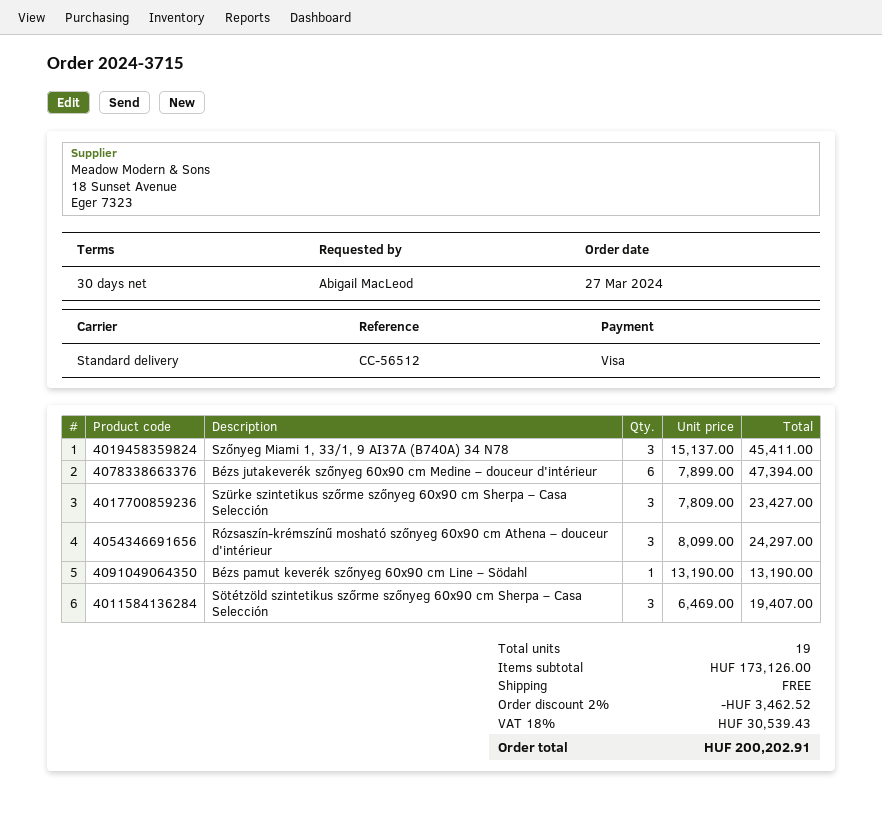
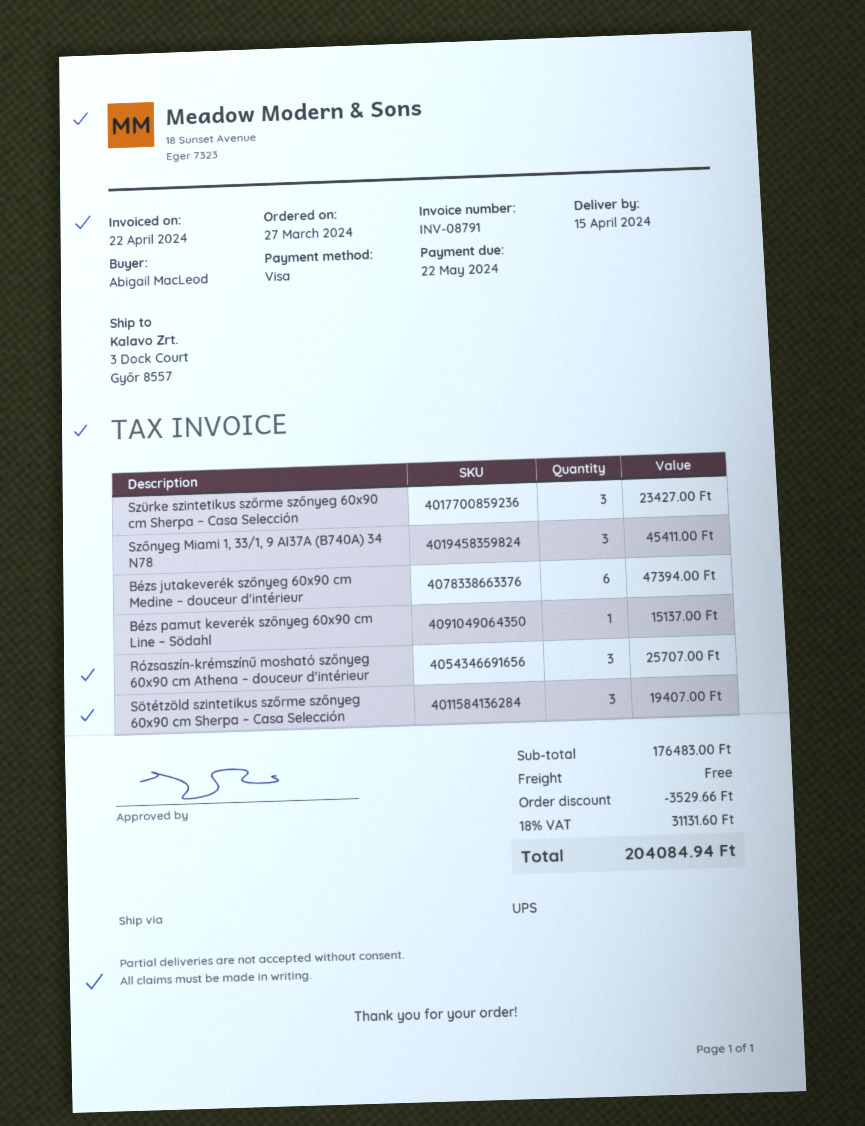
shipping method: standard -> UPS
Rózsaszín-krémszínű mosható szőnyeg 60x90 cm Athena – douceur d'intérieur: 3 for 24297.00 -> 3 for 25707.00
Bézs pamut keverék szőnyeg 60x90 cm Line – Södahl: 1 for 13190.00 -> 1 for 15137.00
subtotal: 173126.00 -> 176483.00
discount: 3462.52 -> 3529.66
tax: 18% = 30539.43 -> 18% = 31131.60
total: 200202.91 -> 204084.94

